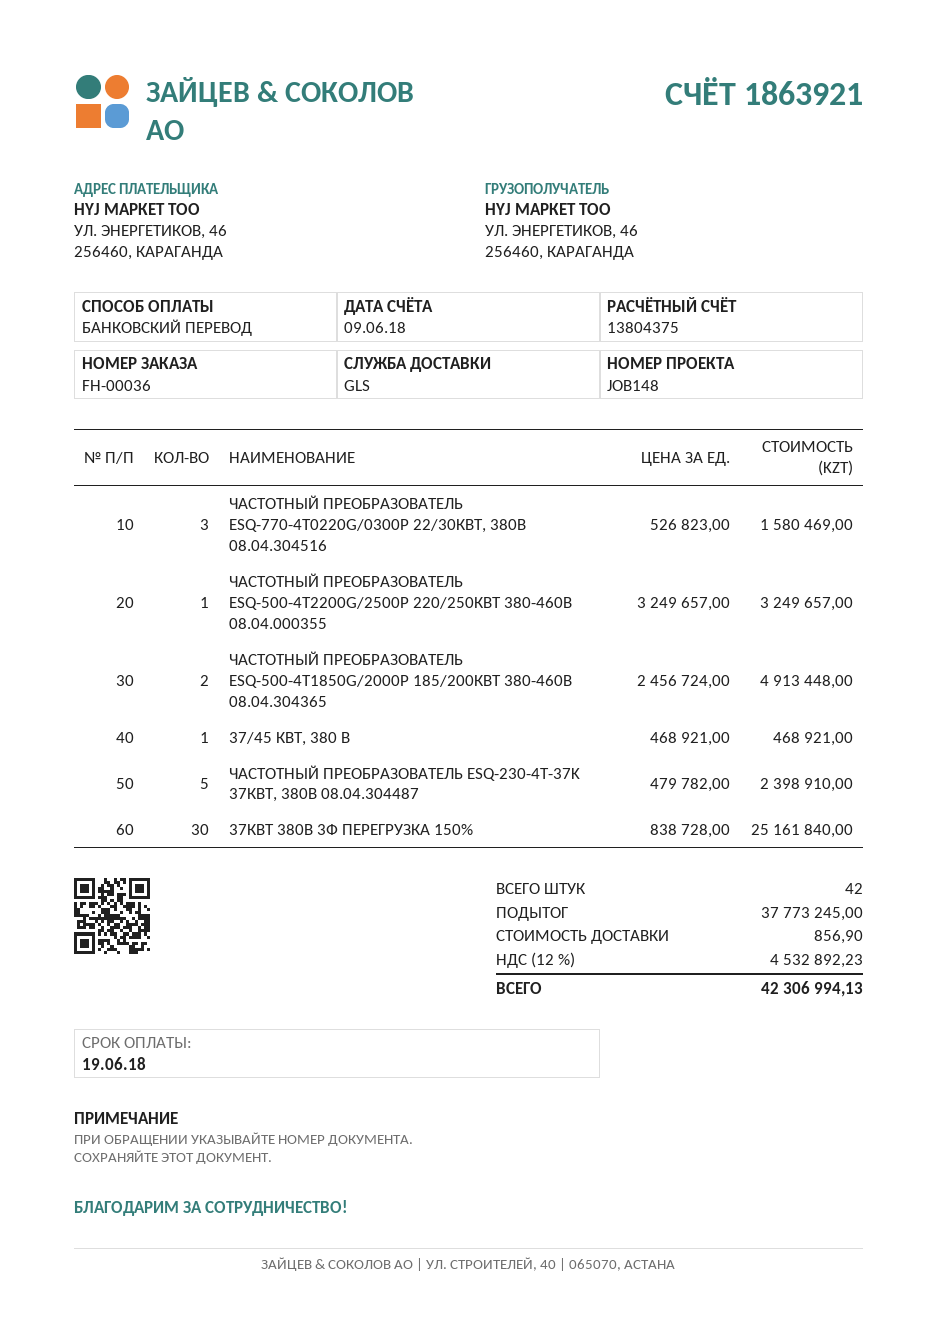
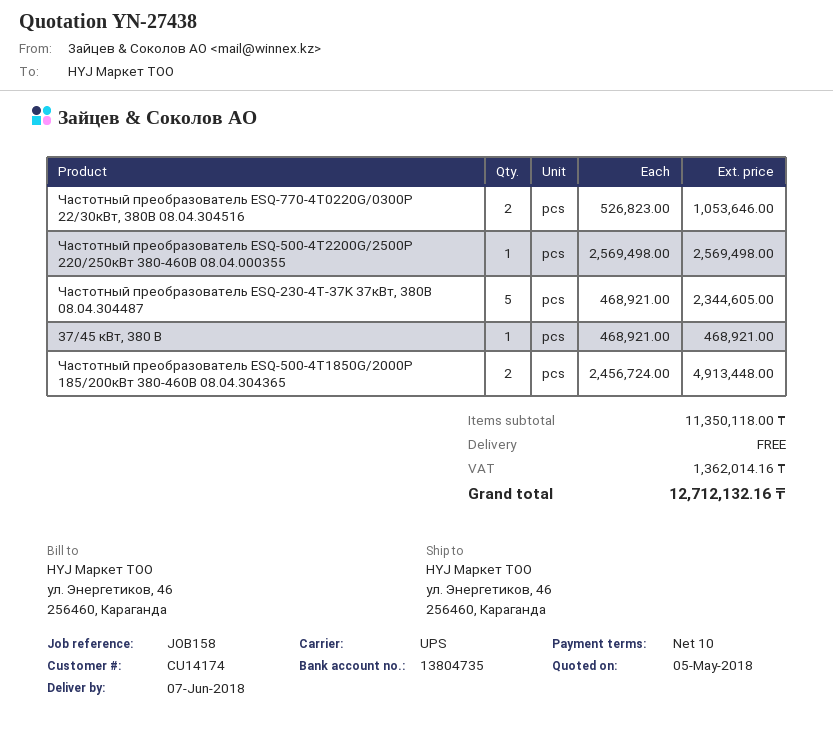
reference: JOB148 -> JOB158
bank account: 13804375 -> 13804735
shipping method: GLS -> UPS
ЧАСТОТНЫЙ ПРЕОБРАЗОВАТЕЛЬ ESQ-770-4T0220G/0300P 22/30КВТ, 380В 08.04.304516: 3 x 526823.00 = 1580469.00 -> 2 x 526823.00 = 1053646.00
ЧАСТОТНЫЙ ПРЕОБРАЗОВАТЕЛЬ ESQ-500-4T2200G/2500P 220/250КВТ 380-460В 08.04.000355: 1 x 3249657.00 = 3249657.00 -> 1 x 2569498.00 = 2569498.00
ЧАСТОТНЫЙ ПРЕОБРАЗОВАТЕЛЬ ESQ-230-4T-37K 37КВТ, 380В 08.04.304487: 5 x 479782.00 = 2398910.00 -> 5 x 468921.00 = 2344605.00
37КВТ 380В 3Ф ПЕРЕГРУЗКА 150%: 30 x 838728.00 = 25161840.00 -> none
subtotal: 37773245.00 -> 11350118.00
shipping: 856.90 -> 0.00
tax: 4532892.23 -> 1362014.16
total: 42306994.13 -> 12712132.16

